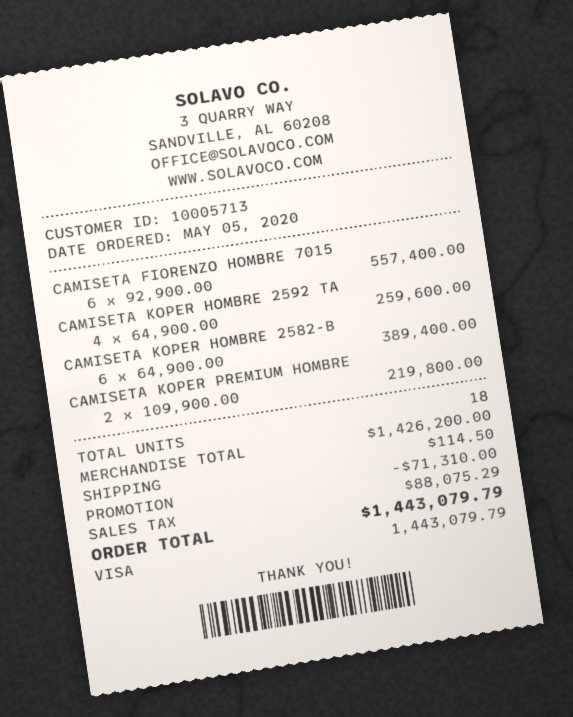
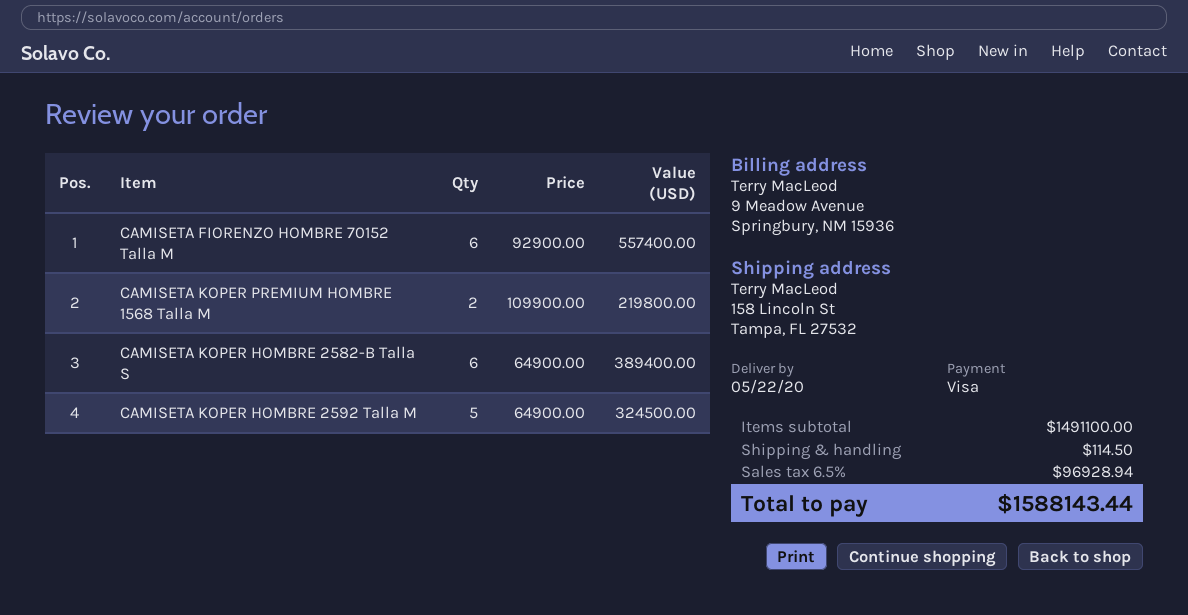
CAMISETA KOPER HOMBRE 2592 TA: 4 x 64900.00 = 259600.00 -> 5 x 64900.00 = 324500.00
subtotal: 1426200.00 -> 1491100.00
discount: 71310.00 -> none
tax: 88075.29 -> 96928.94
total: 1443079.79 -> 1588143.44

